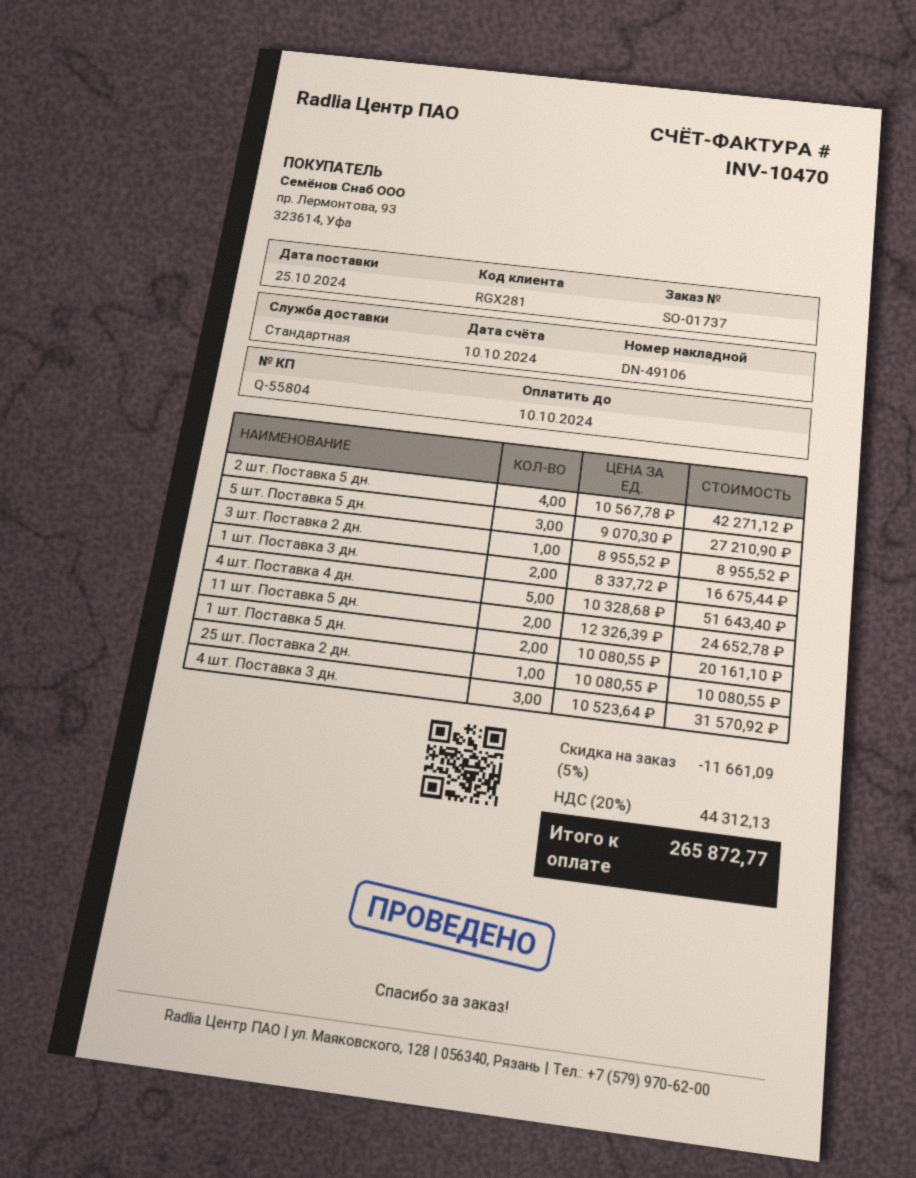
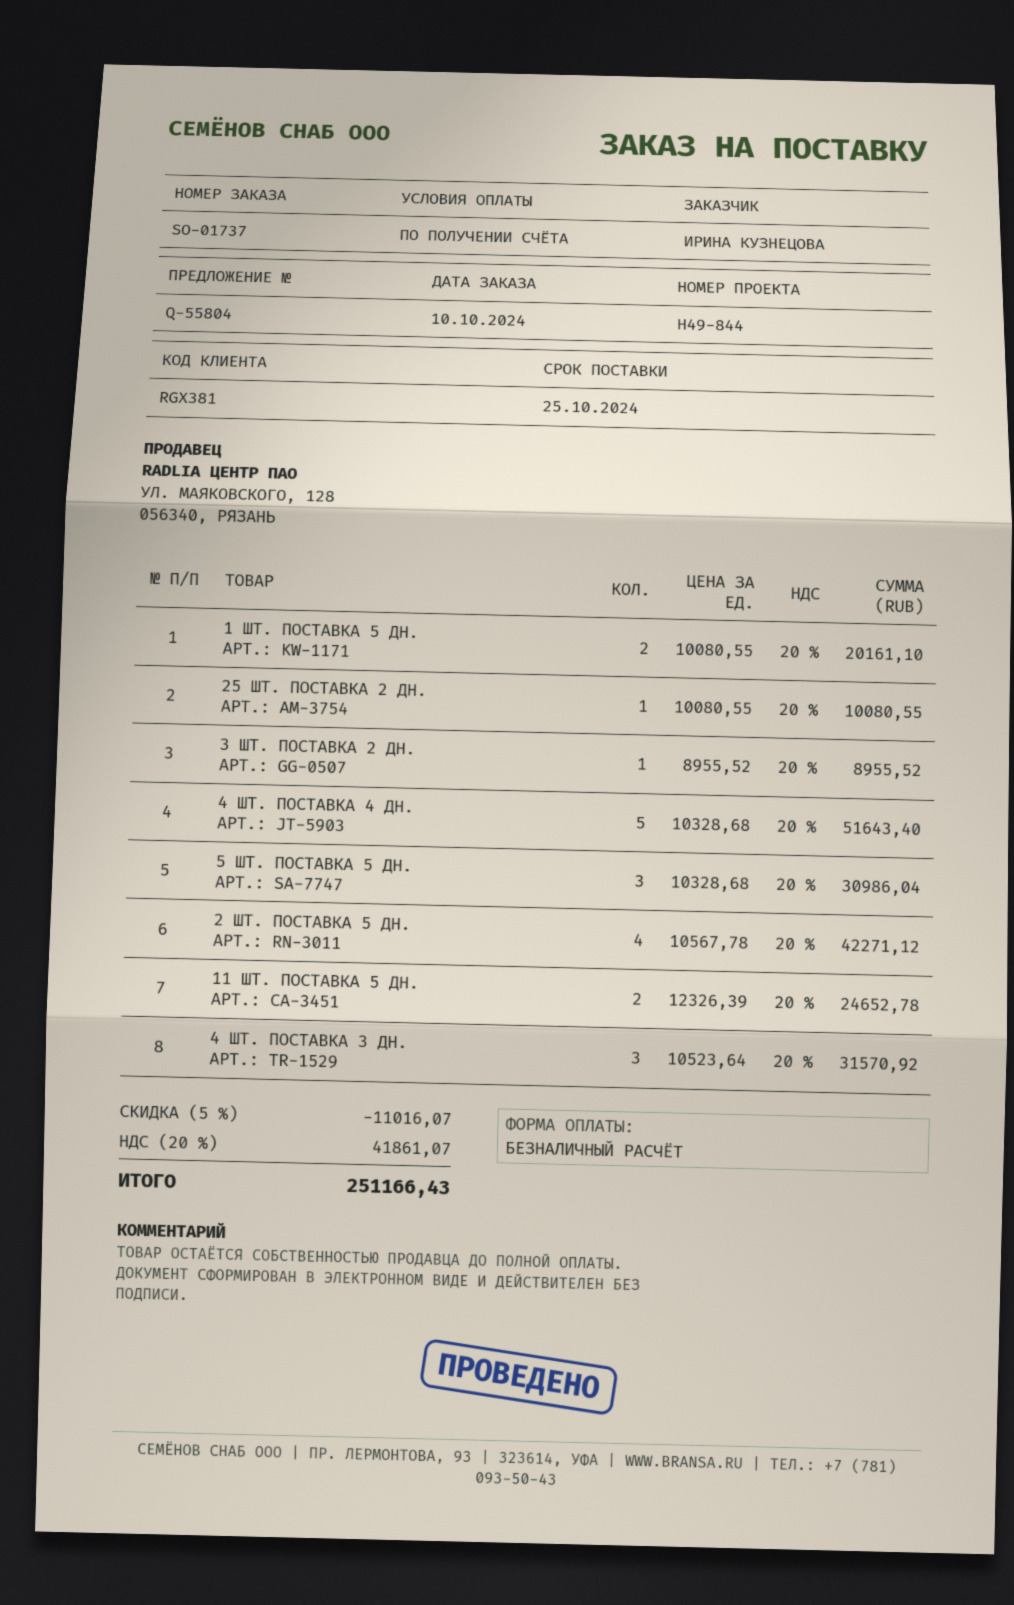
customer number: RGX281 -> RGX381
5 шт. Поставка 5 дн.: 3 x 9070.30 = 27210.90 -> 3 x 10328.68 = 30986.04
1 шт. Поставка 3 дн.: 2 x 8337.72 = 16675.44 -> none
discount: 5% = 11661.09 -> 5% = 11016.07
tax: 20% = 44312.13 -> 20% = 41861.07
total: 265872.77 -> 251166.43

